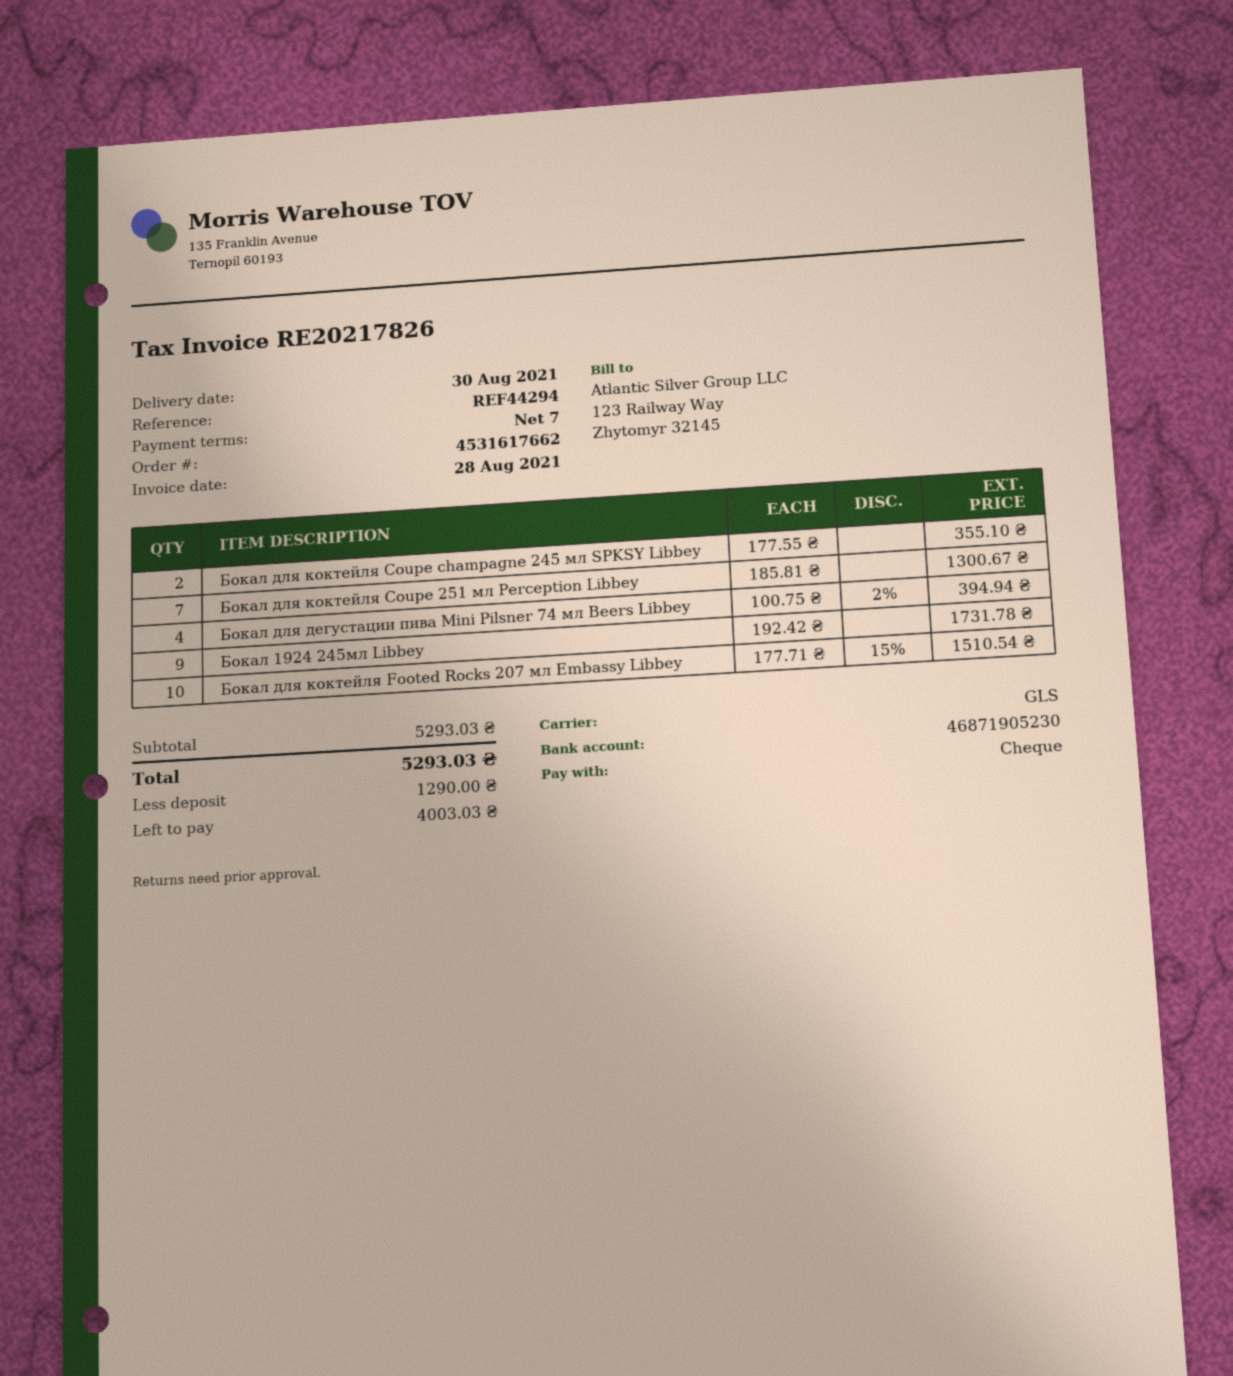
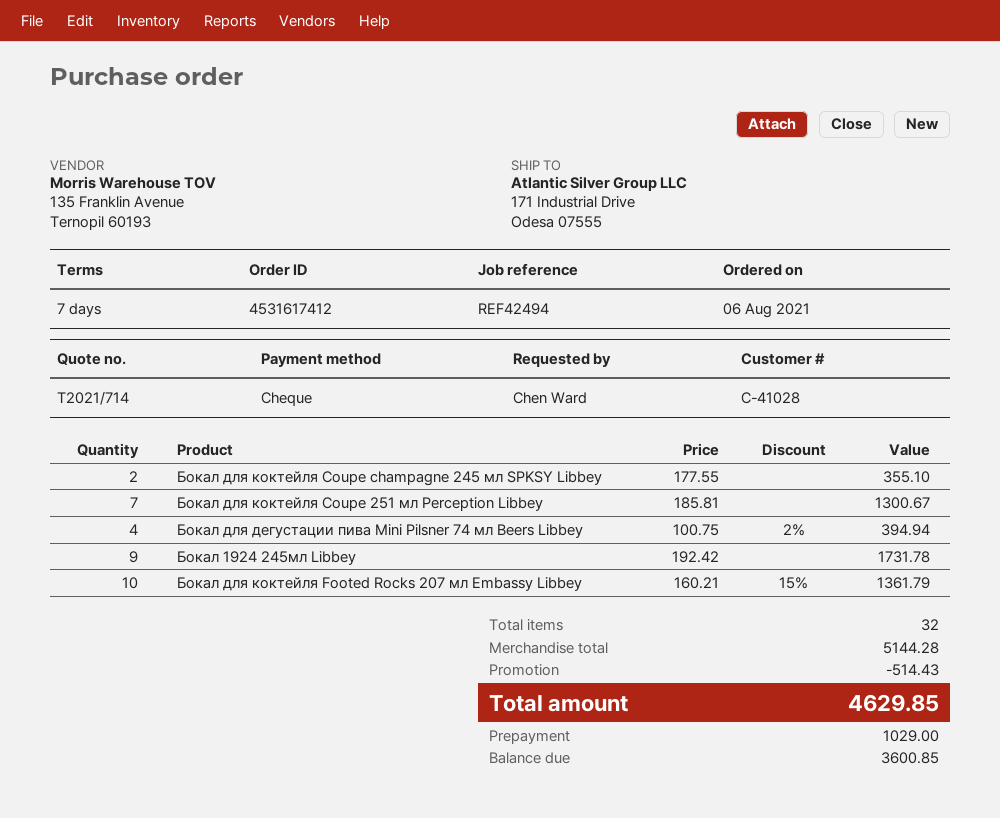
order number: 4531617662 -> 4531617412
reference: REF44294 -> REF42494
Бокал для коктейля Footed Rocks 207 мл Embassy Libbey: 10 x 177.71 - 15% = 1510.54 -> 10 x 160.21 - 15% = 1361.79
subtotal: 5293.03 -> 5144.28
discount: none -> 514.43
total: 5293.03 -> 4629.85
deposit: 1290.00 -> 1029.00
balance: 4003.03 -> 3600.85

